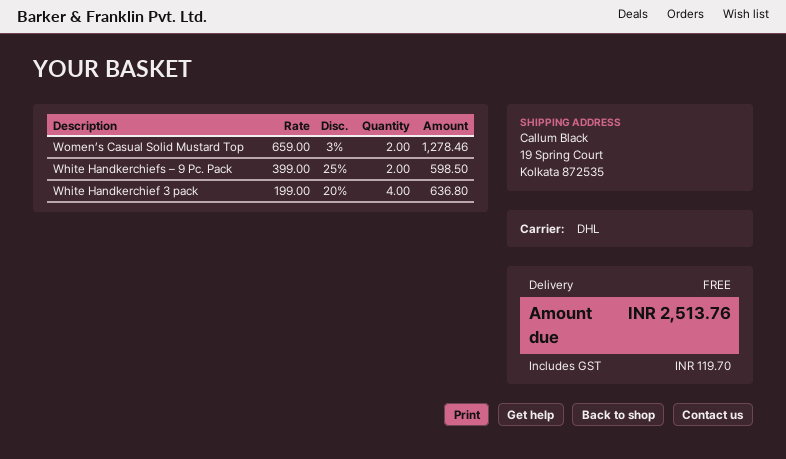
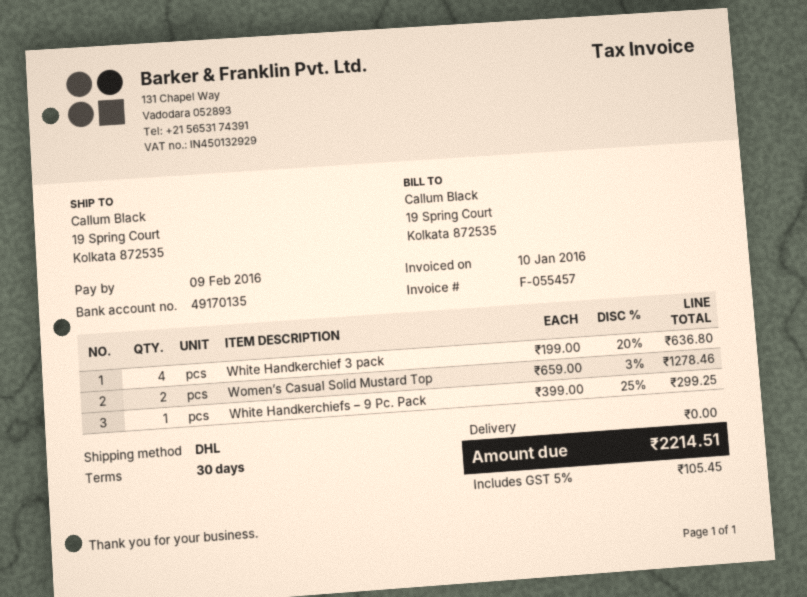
White Handkerchiefs – 9 Pc. Pack: 2 x 399.00 - 25% = 598.50 -> 1 x 399.00 - 25% = 299.25
tax: 119.70 -> 105.45
total: 2513.76 -> 2214.51

